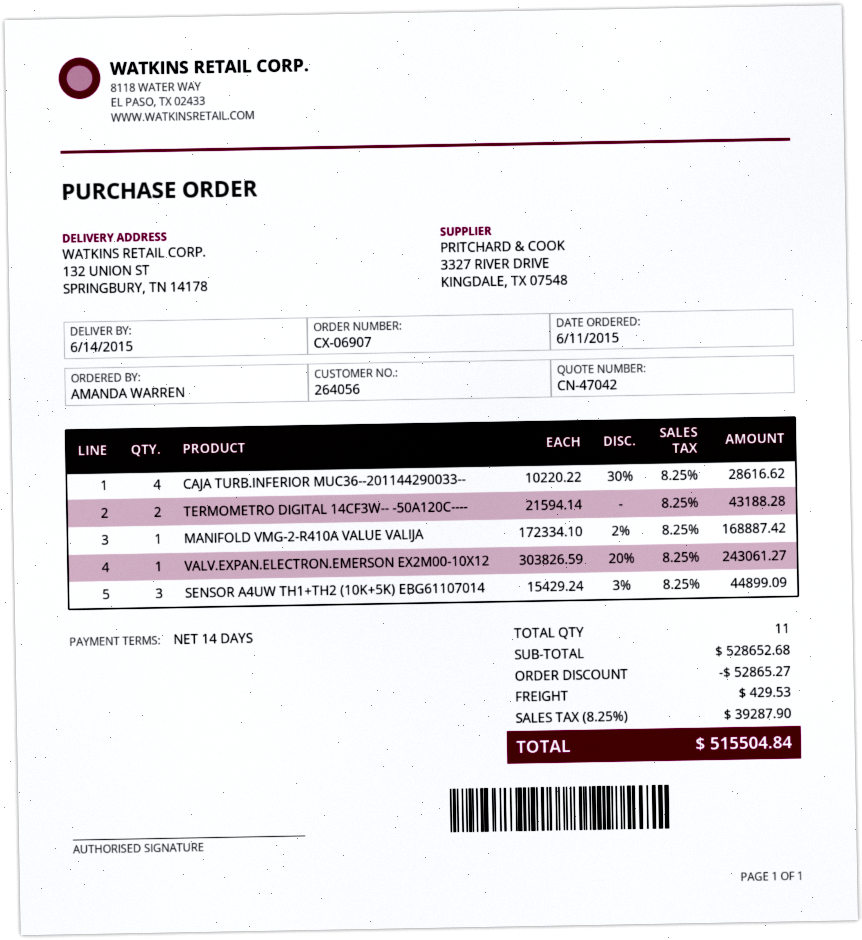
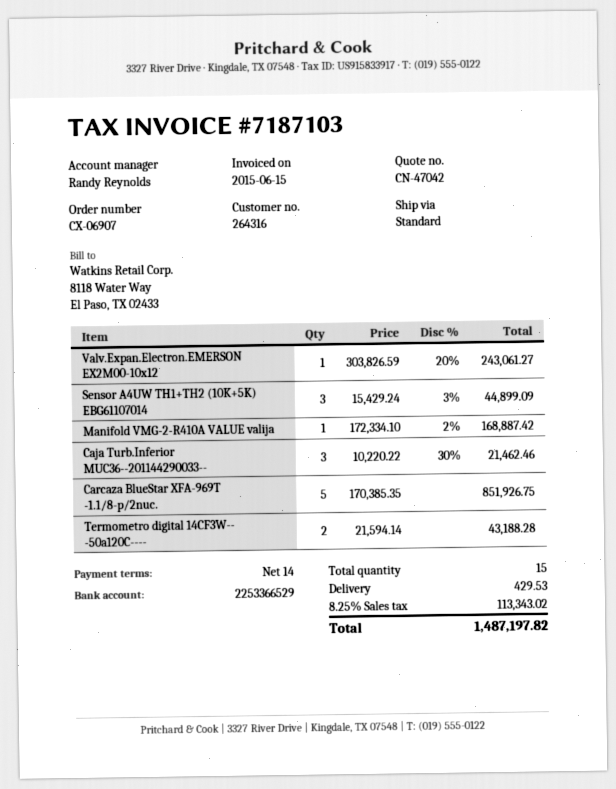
customer number: 264056 -> 264316
CAJA TURB.INFERIOR MUC36--201144290033--: 4 x 10220.22 - 30% = 28616.62 -> 3 x 10220.22 - 30% = 21462.46
Carcaza BlueStar XFA-969T -1.1/8-p/2nuc.: none -> 5 x 170385.35 = 851926.75
total quantity: 11 -> 15
discount: 52865.27 -> none
tax: 8.25% = 39287.90 -> 8.25% = 113343.02
total: 515504.84 -> 1487197.82

